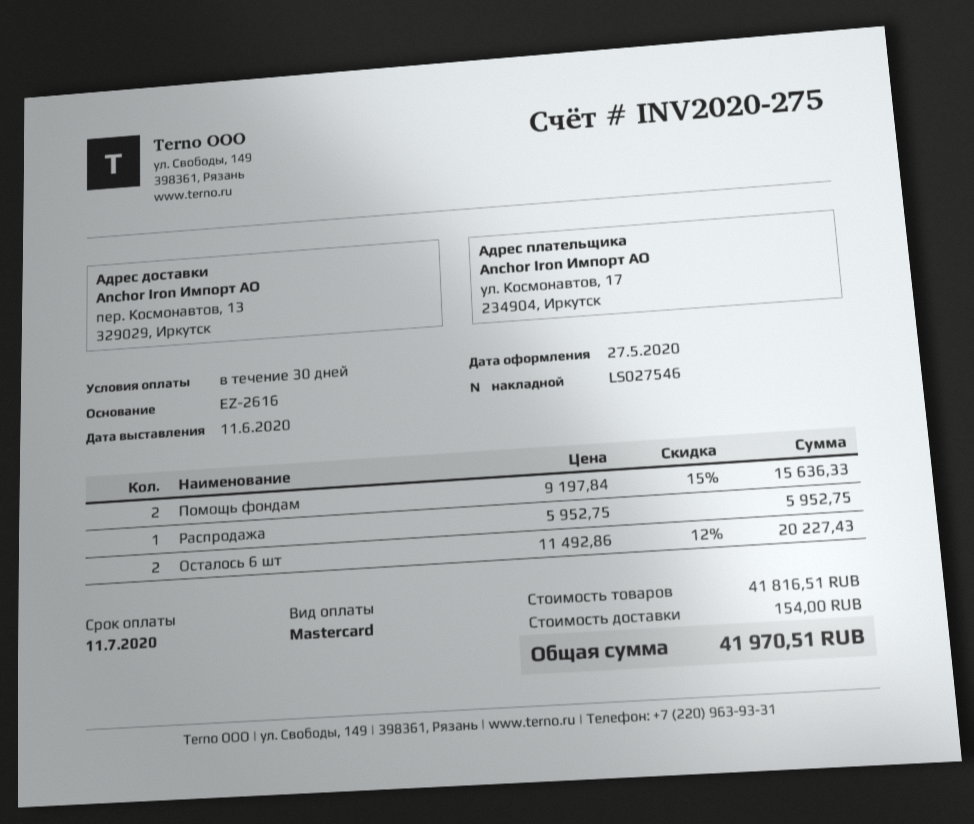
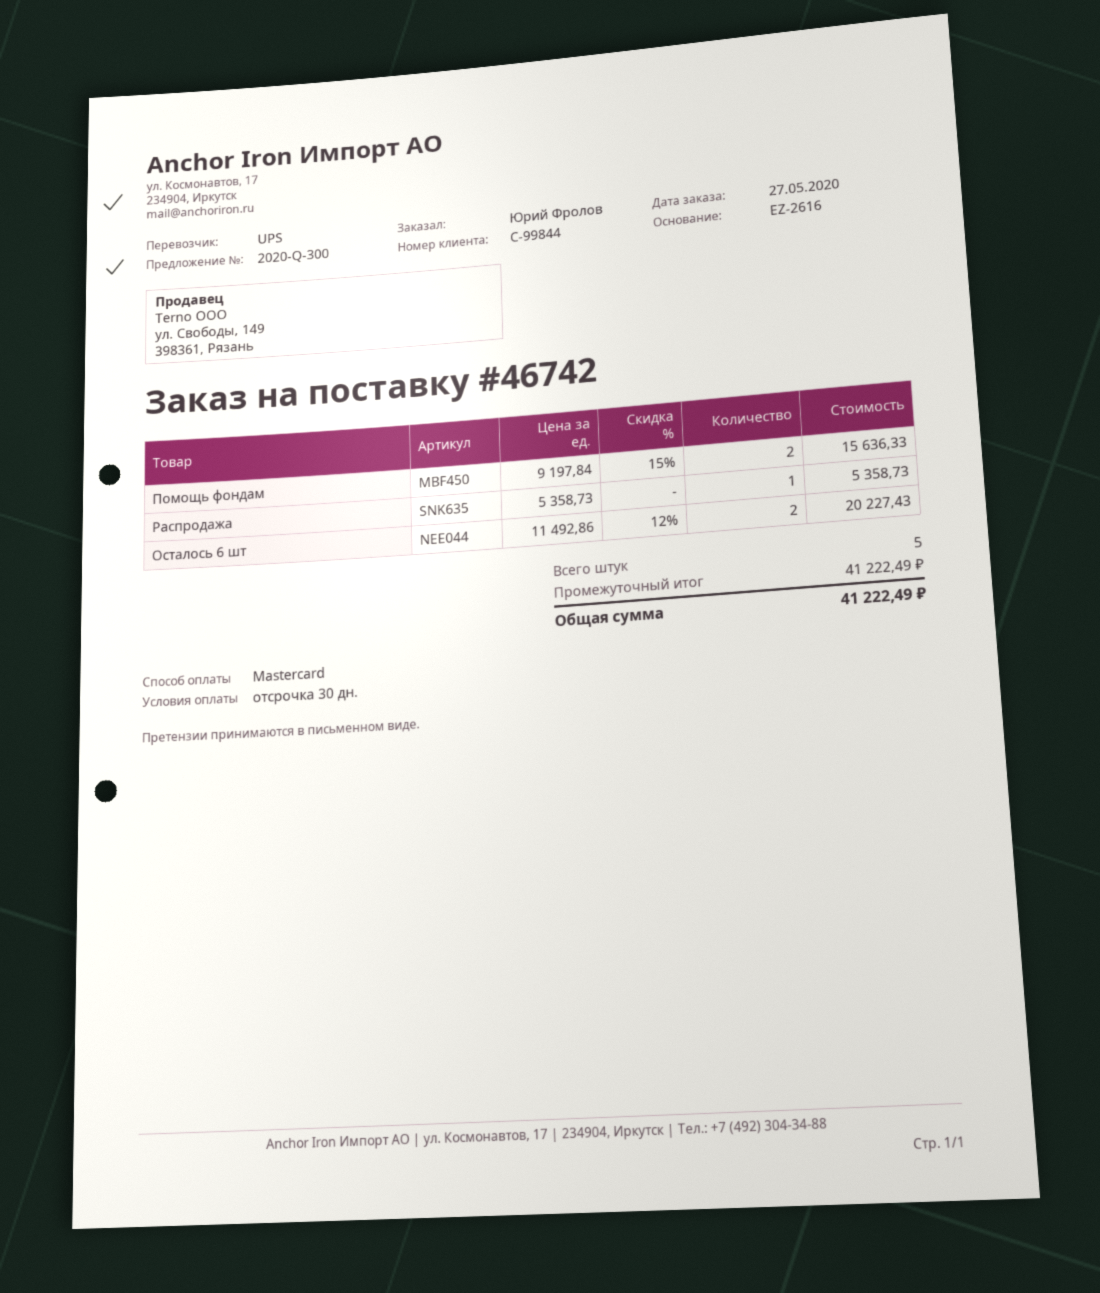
Распродажа: 1 x 5952.75 = 5952.75 -> 1 x 5358.73 = 5358.73
subtotal: 41816.51 -> 41222.49
shipping: 154.00 -> none
total: 41970.51 -> 41222.49

